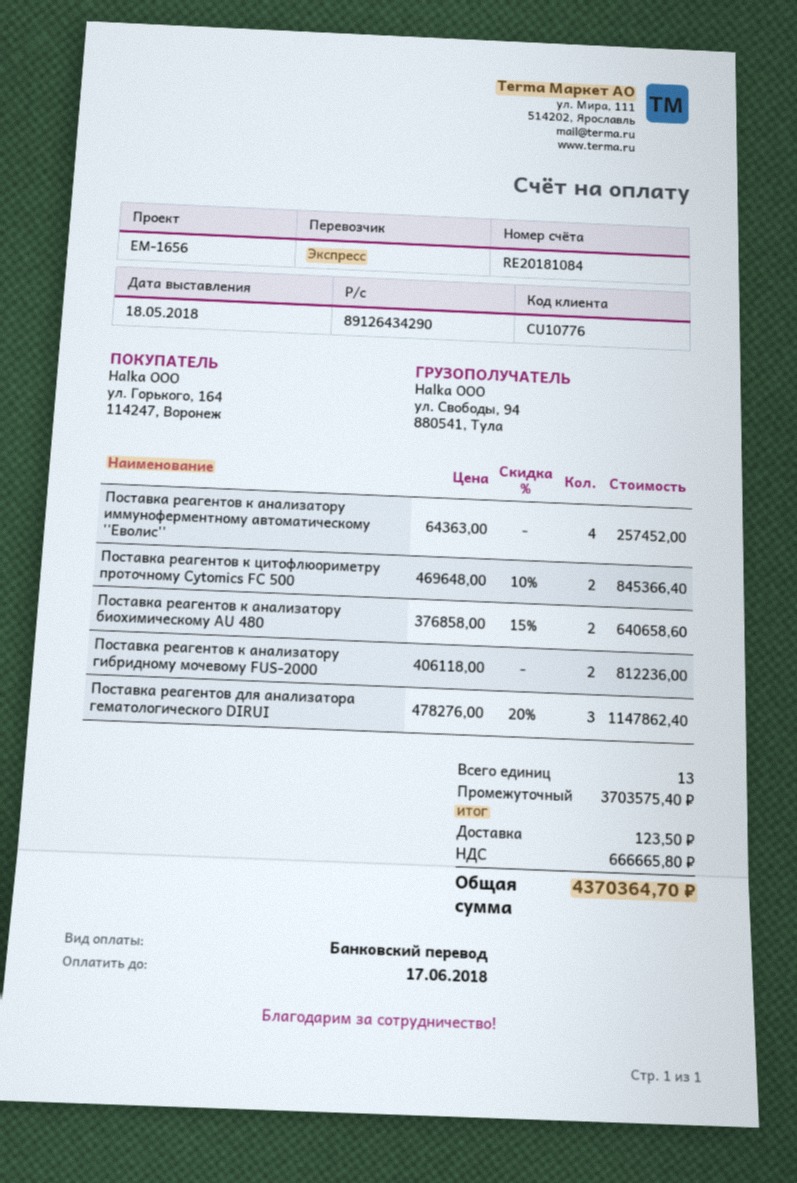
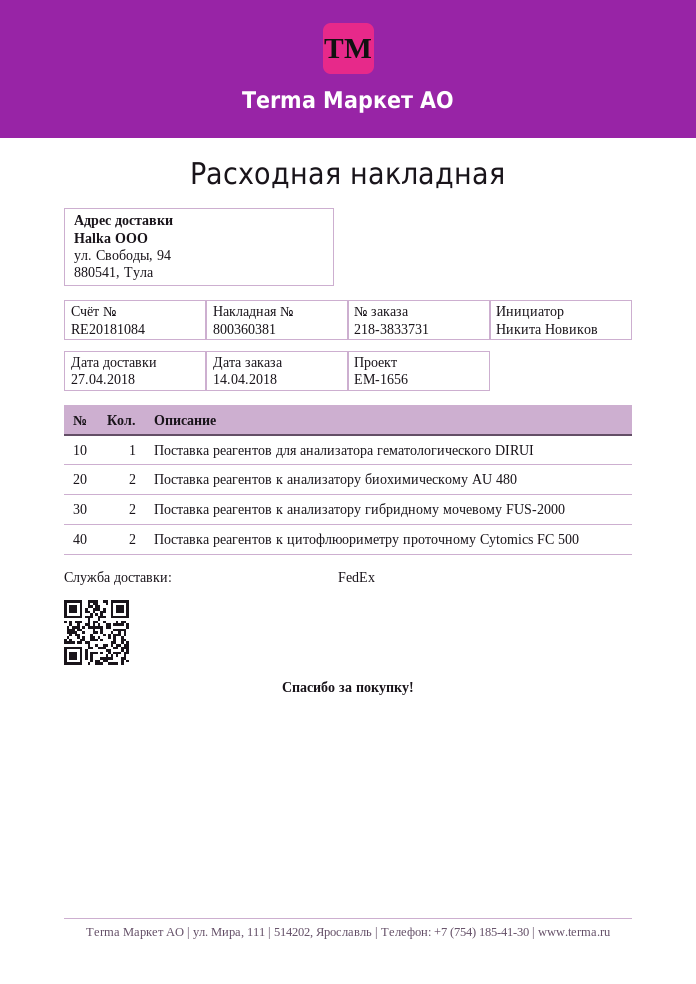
shipping method: express -> FedEx
Поставка реагентов к анализатору иммуноферментному автоматическому ''Еволис'': 4 -> none
Поставка реагентов для анализатора гематологического DIRUI: 3 -> 1

